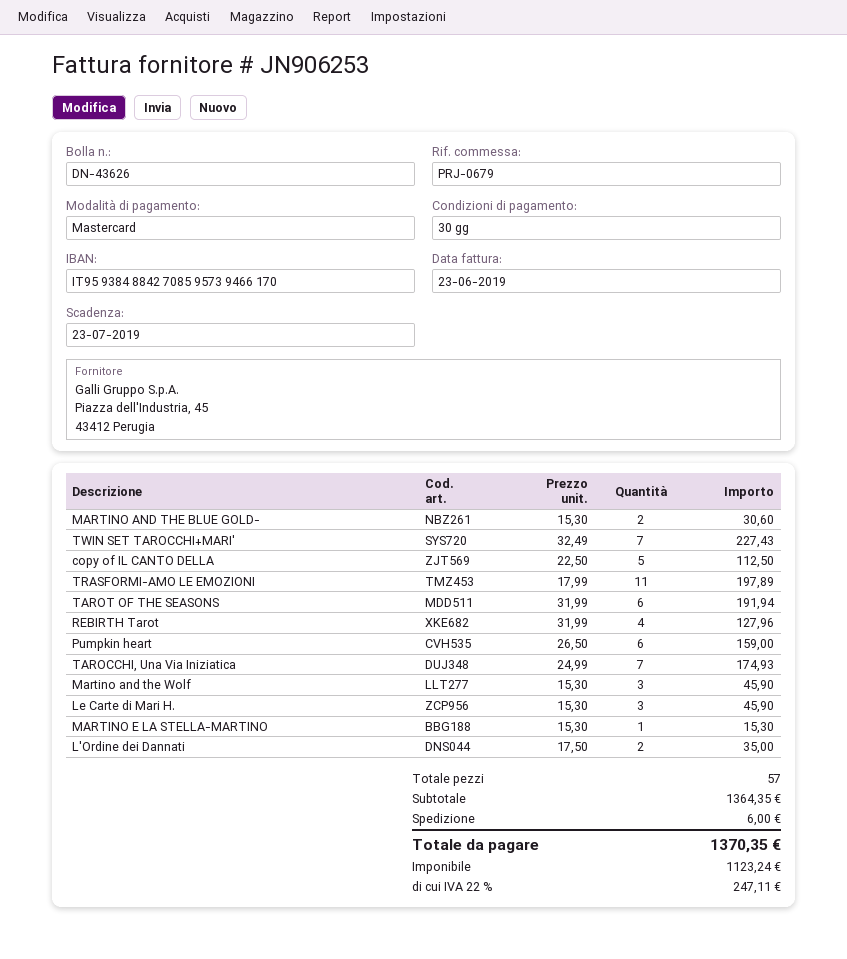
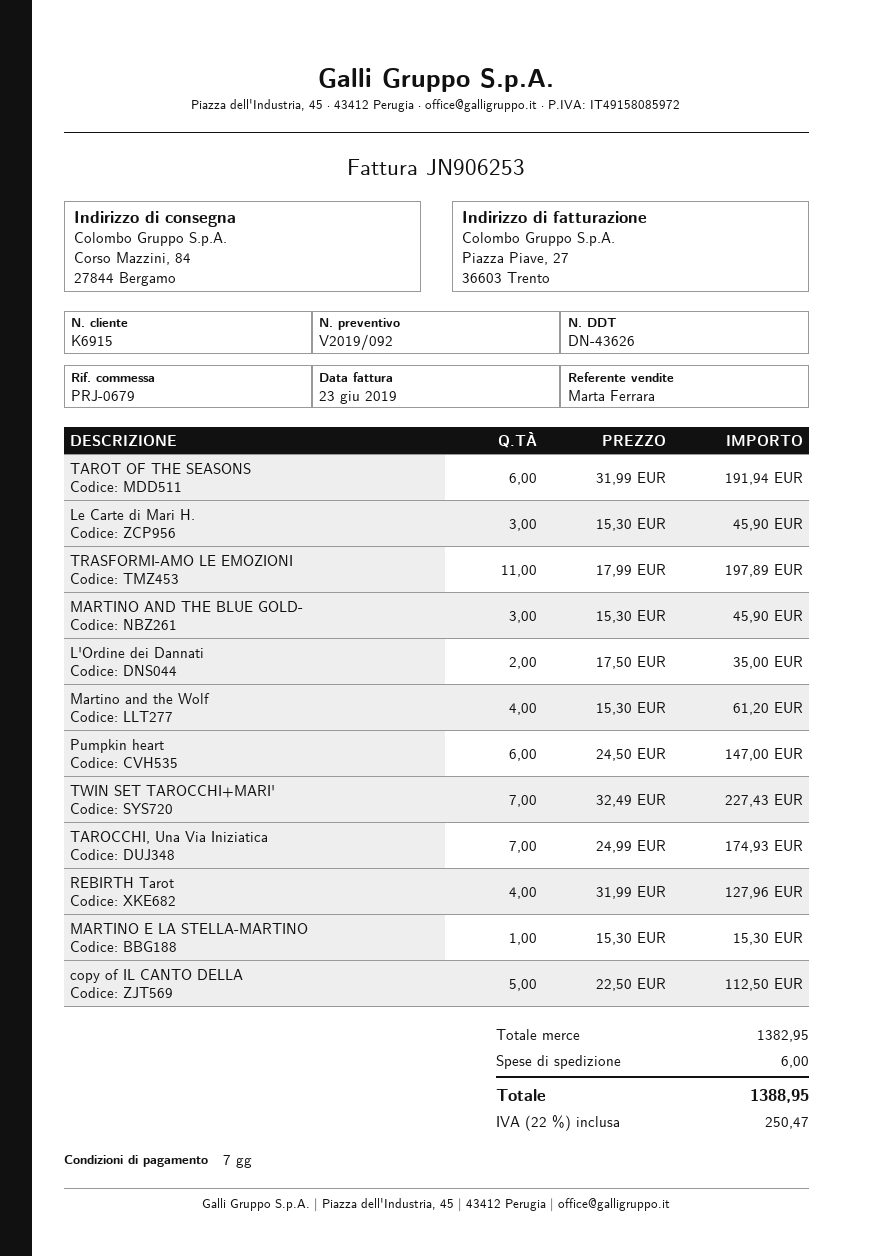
payment terms: 30 days -> 7 days
MARTINO AND THE BLUE GOLD-: 2 x 15.30 = 30.60 -> 3 x 15.30 = 45.90
Pumpkin heart: 6 x 26.50 = 159.00 -> 6 x 24.50 = 147.00
Martino and the Wolf: 3 x 15.30 = 45.90 -> 4 x 15.30 = 61.20
subtotal: 1364.35 -> 1382.95
tax: 22% = 247.11 -> 22% = 250.47
total: 1370.35 -> 1388.95

